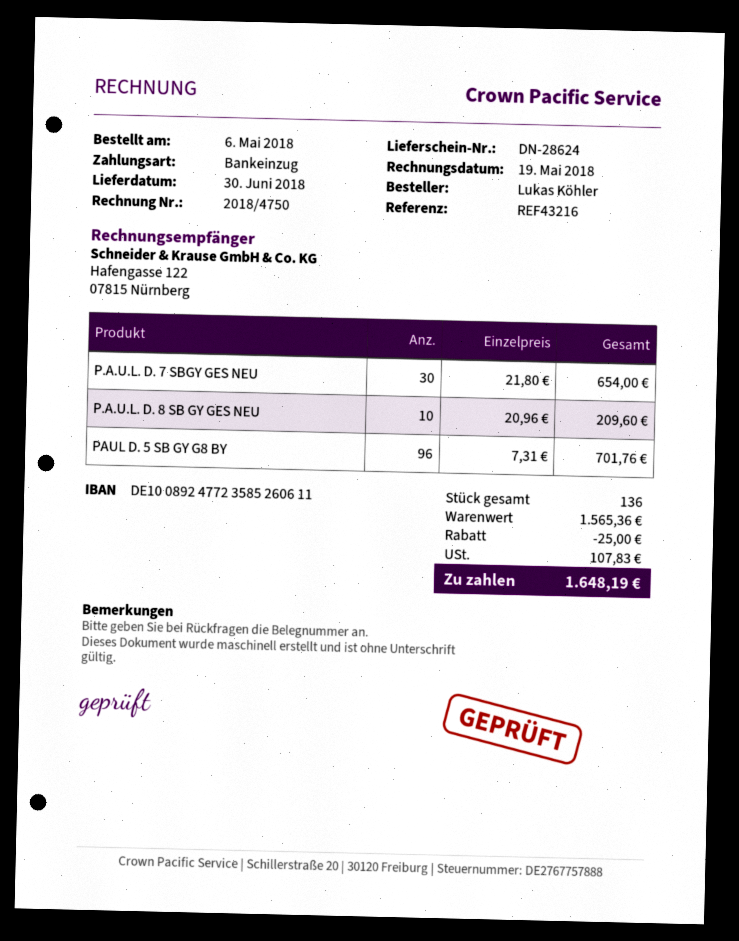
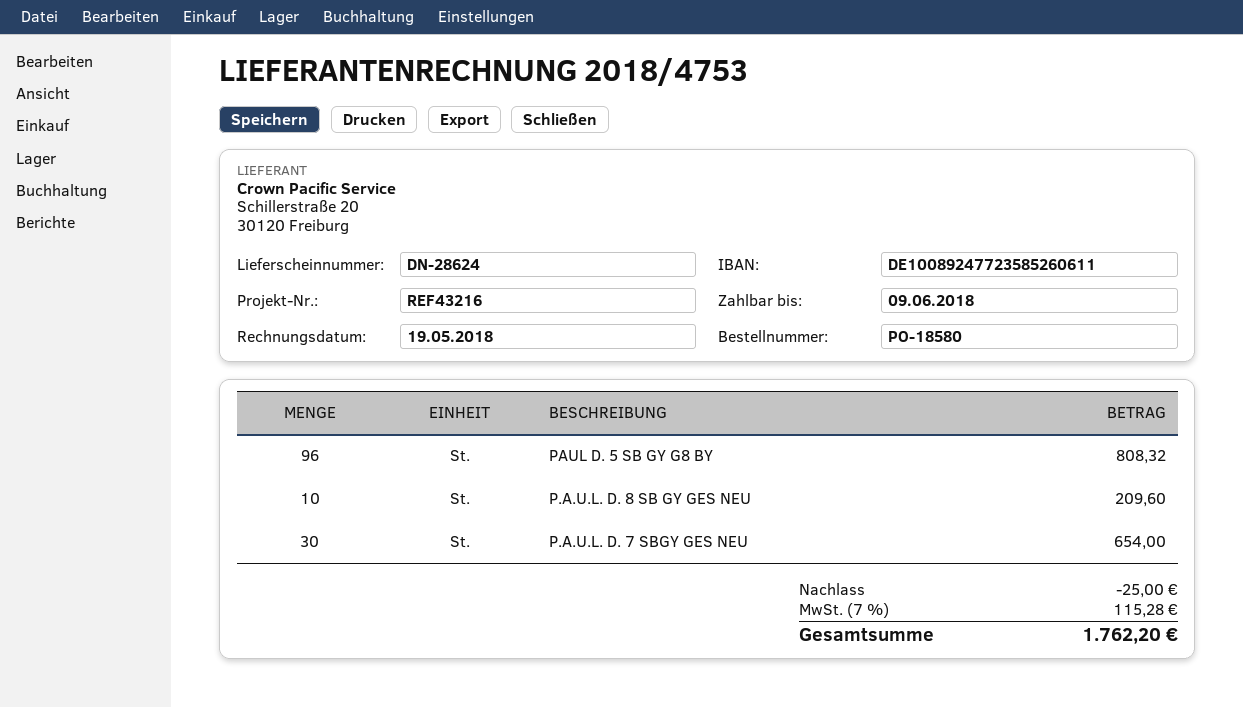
invoice number: 2018/4750 -> 2018/4753
PAUL D. 5 SB GY G8 BY: 96 for 701.76 -> 96 for 808.32
tax: 107.83 -> 115.28
total: 1648.19 -> 1762.20

